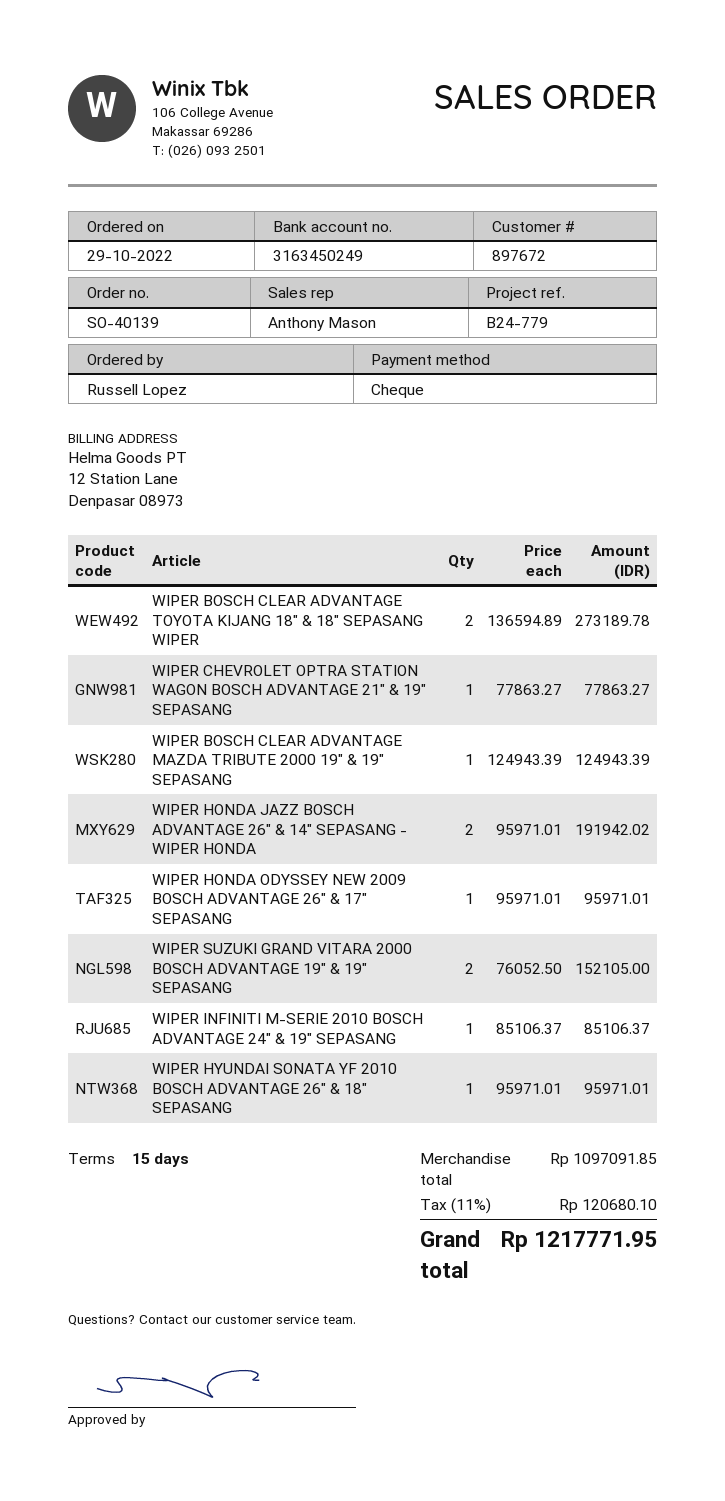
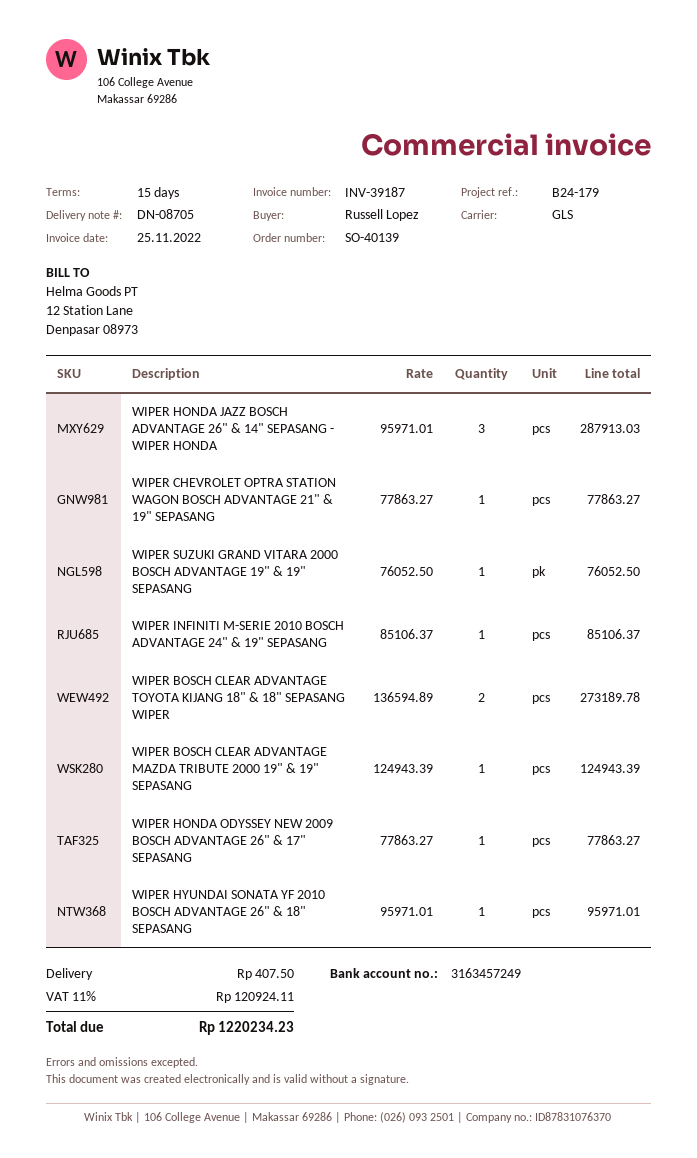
reference: B24-779 -> B24-179
bank account: 3163450249 -> 3163457249
WIPER HONDA JAZZ BOSCH ADVANTAGE 26" & 14" SEPASANG - WIPER HONDA: 2 x 95971.01 = 191942.02 -> 3 x 95971.01 = 287913.03
WIPER HONDA ODYSSEY NEW 2009 BOSCH ADVANTAGE 26" & 17" SEPASANG: 1 x 95971.01 = 95971.01 -> 1 x 77863.27 = 77863.27
WIPER SUZUKI GRAND VITARA 2000 BOSCH ADVANTAGE 19" & 19" SEPASANG: 2 x 76052.50 = 152105.00 -> 1 x 76052.50 = 76052.50
shipping: none -> 407.50
tax: 11% = 120680.10 -> 11% = 120924.11
total: 1217771.95 -> 1220234.23

